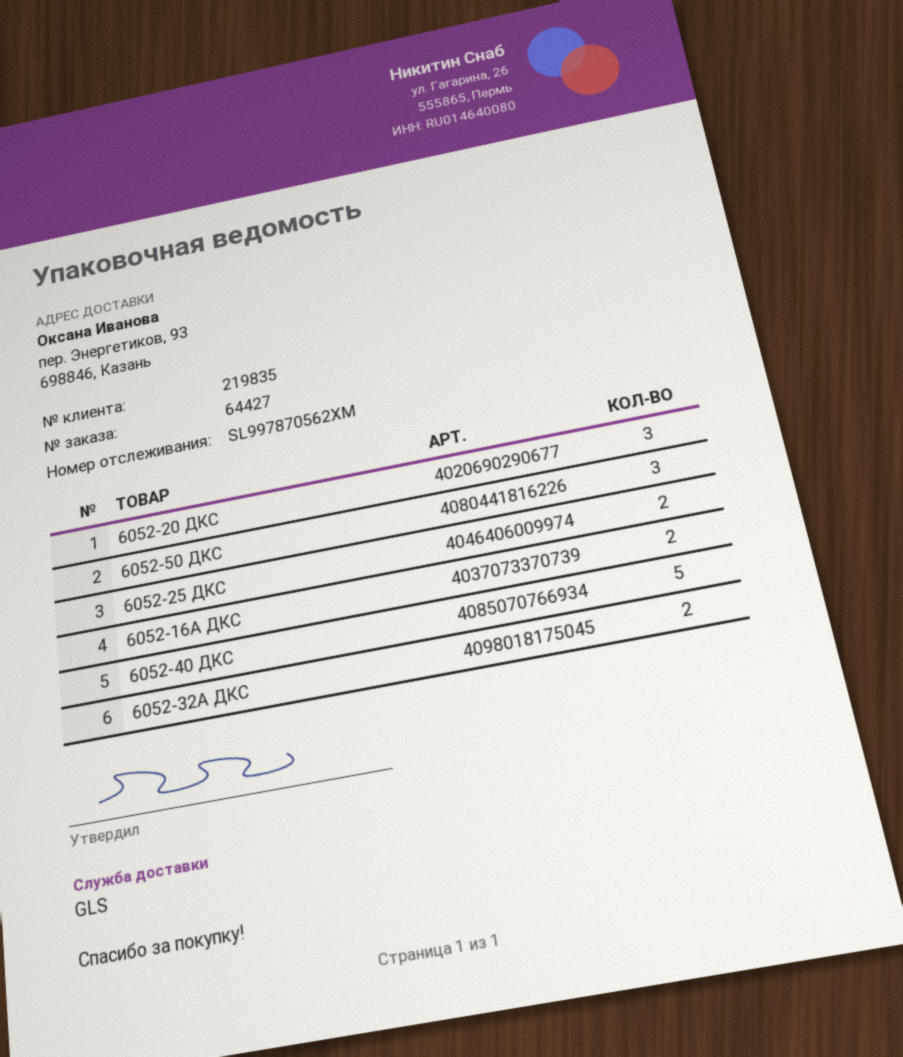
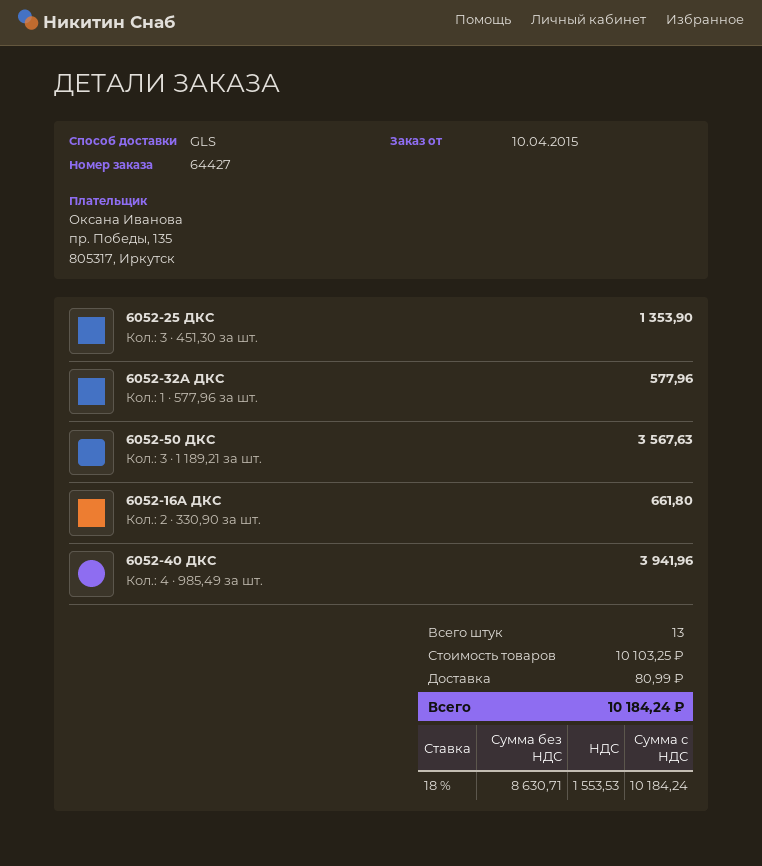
6052-20 ДКС: 3 -> none
6052-25 ДКС: 2 -> 3
6052-40 ДКС: 5 -> 4
6052-32A ДКС: 2 -> 1

